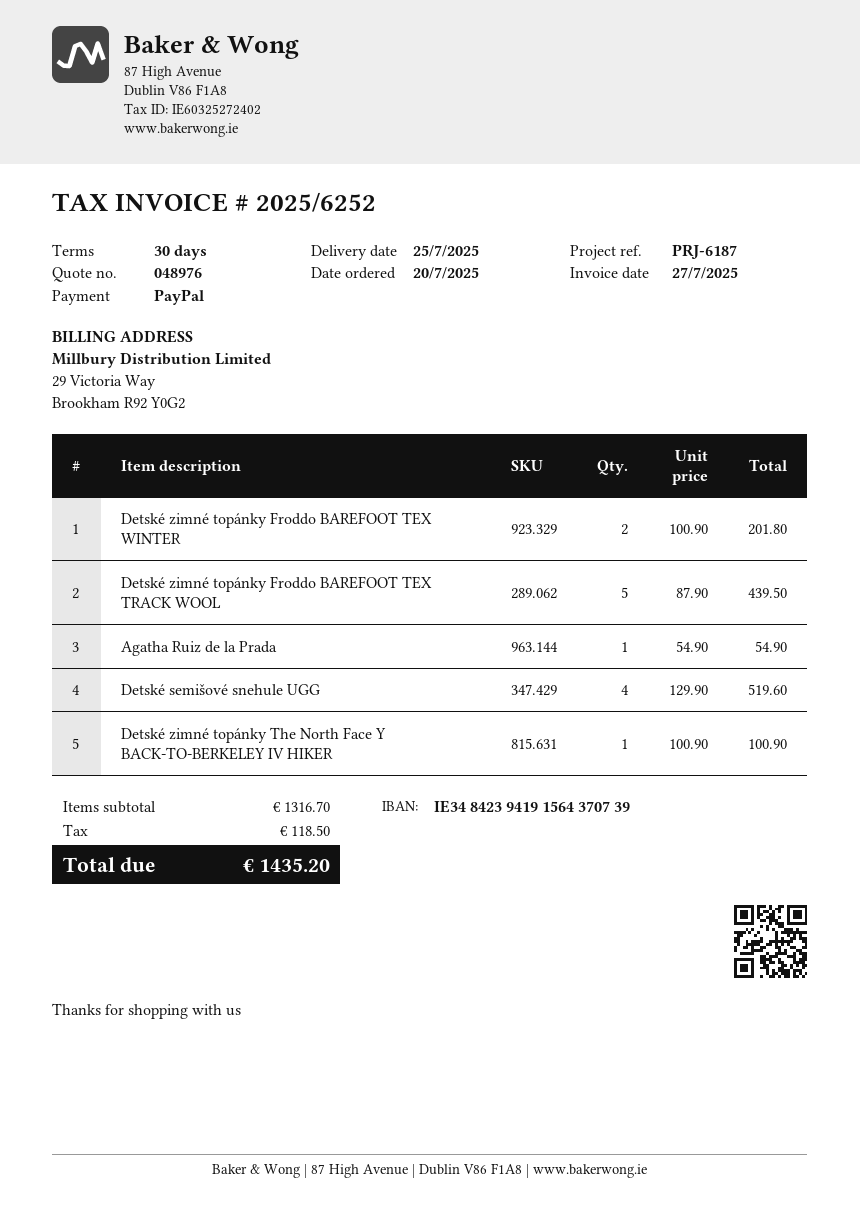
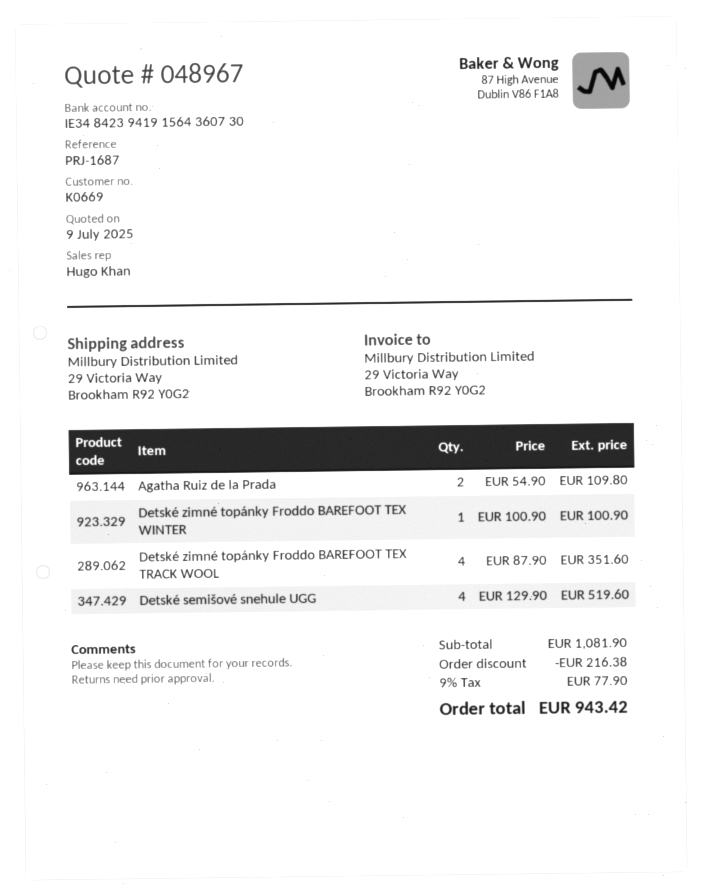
quote number: 048976 -> 048967
reference: PRJ-6187 -> PRJ-1687
bank account: IE34842394191564370739 -> IE34842394191564360730
Detské zimné topánky Froddo BAREFOOT TEX WINTER: 2 x 100.90 = 201.80 -> 1 x 100.90 = 100.90
Detské zimné topánky Froddo BAREFOOT TEX TRACK WOOL: 5 x 87.90 = 439.50 -> 4 x 87.90 = 351.60
Agatha Ruiz de la Prada: 1 x 54.90 = 54.90 -> 2 x 54.90 = 109.80
Detské zimné topánky The North Face Y BACK-TO-BERKELEY IV HIKER: 1 x 100.90 = 100.90 -> none
subtotal: 1316.70 -> 1081.90
discount: none -> 216.38
tax: 118.50 -> 77.90
total: 1435.20 -> 943.42

